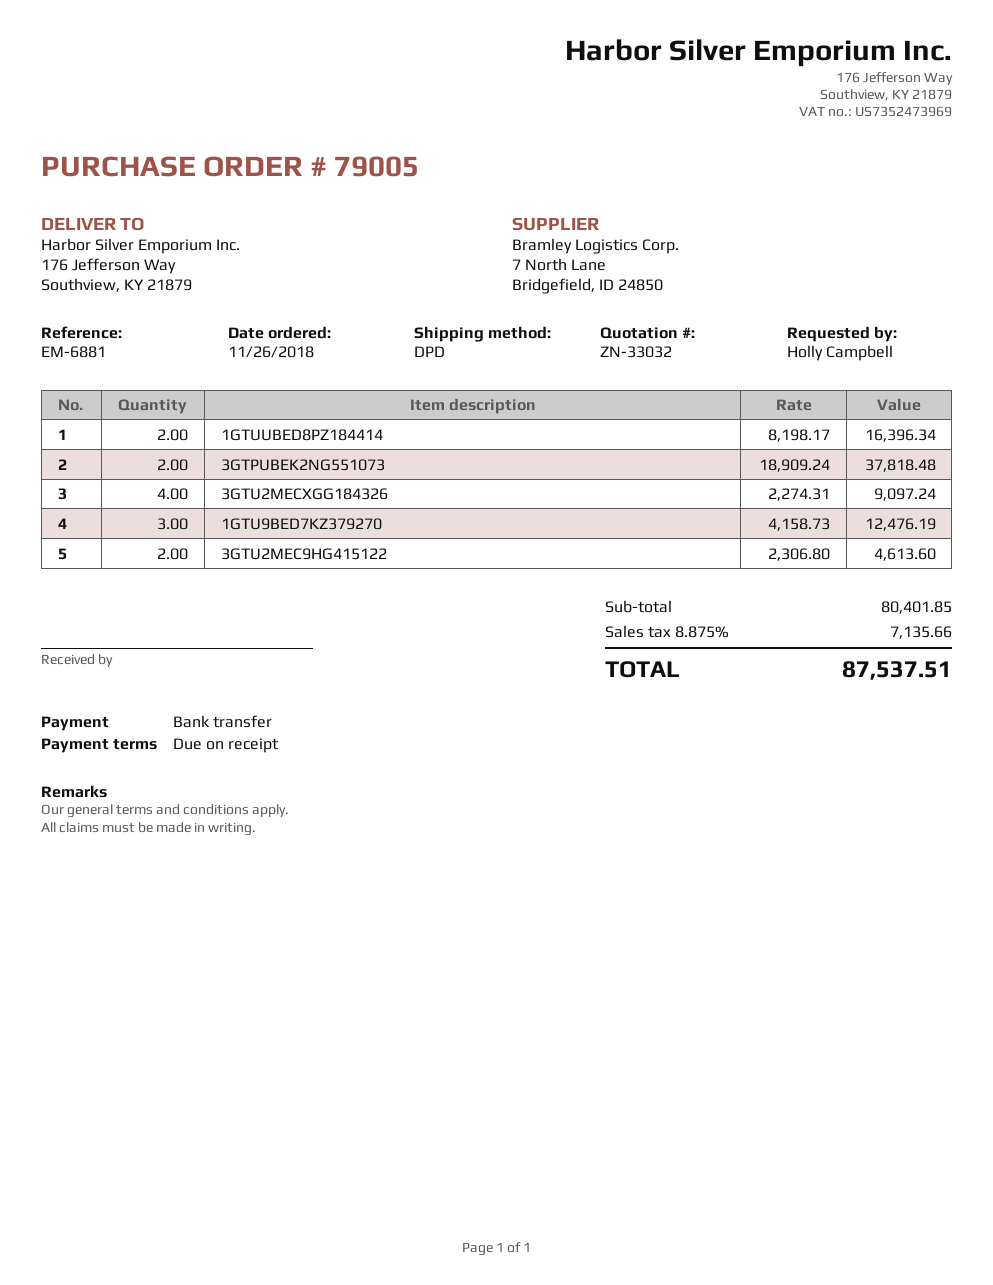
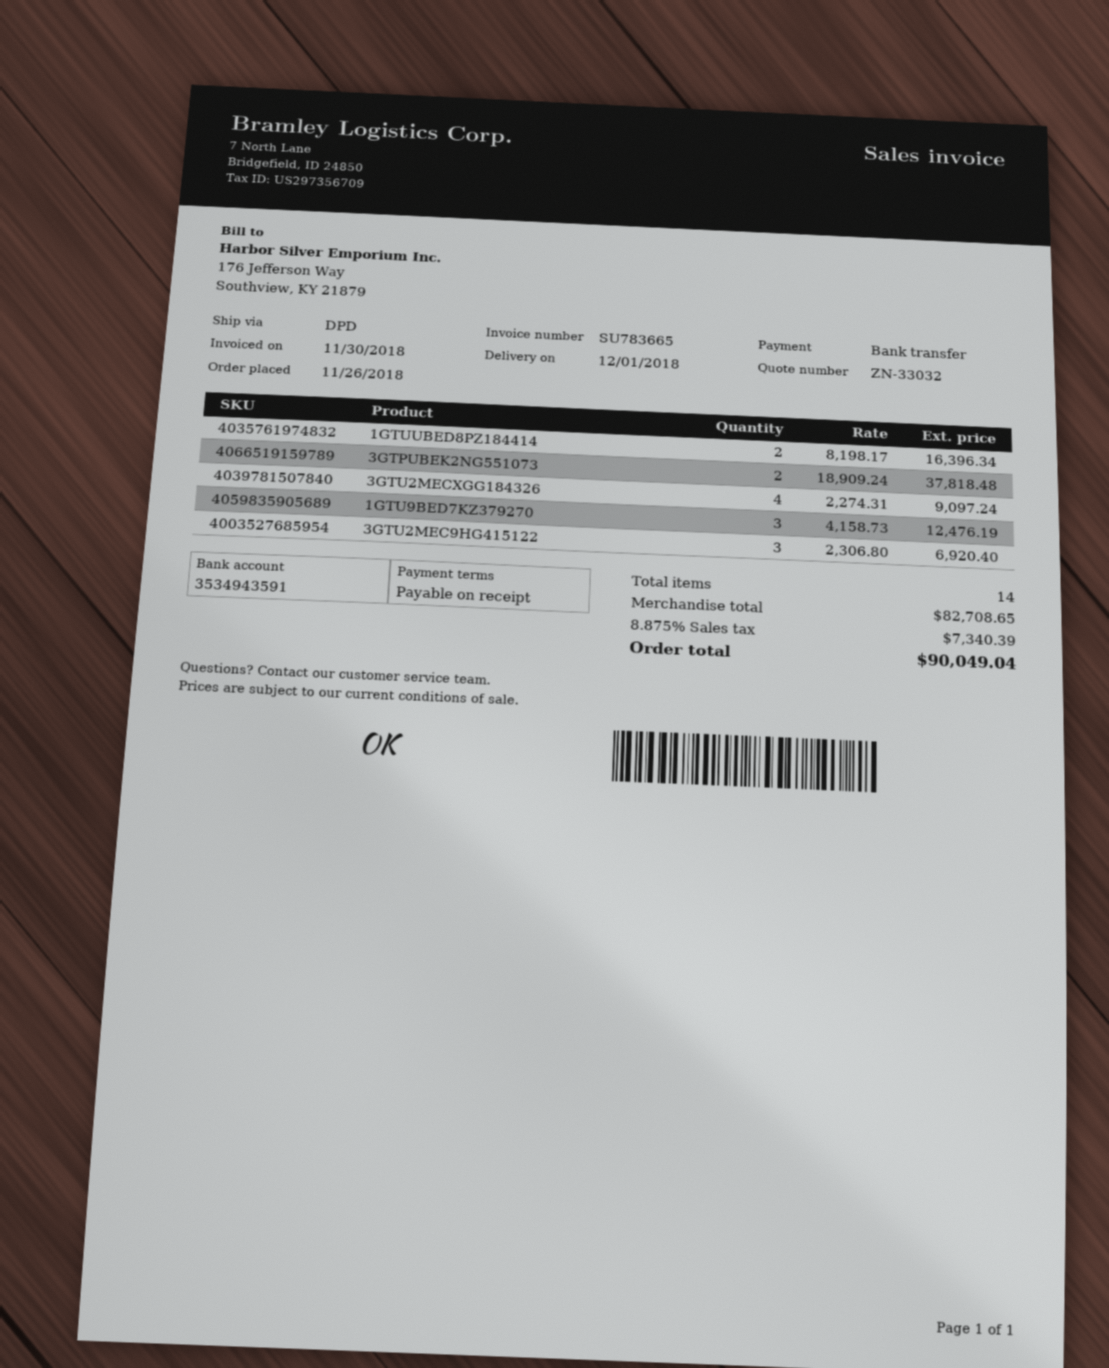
3GTU2MEC9HG415122: 2 x 2306.80 = 4613.60 -> 3 x 2306.80 = 6920.40
subtotal: 80401.85 -> 82708.65
tax: 8.875% = 7135.66 -> 8.875% = 7340.39
total: 87537.51 -> 90049.04

